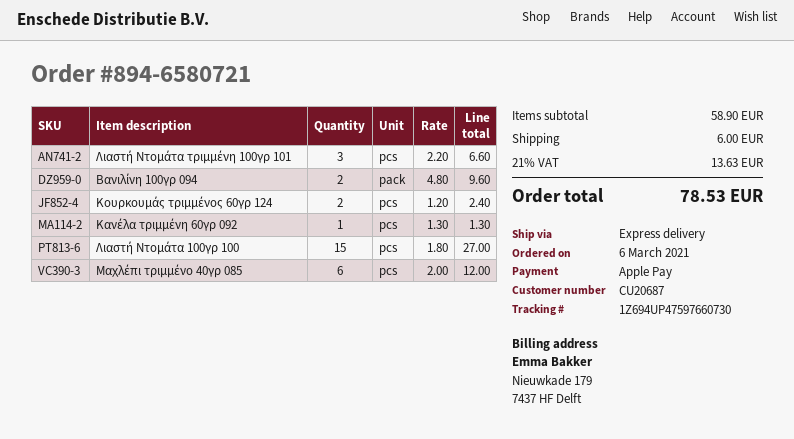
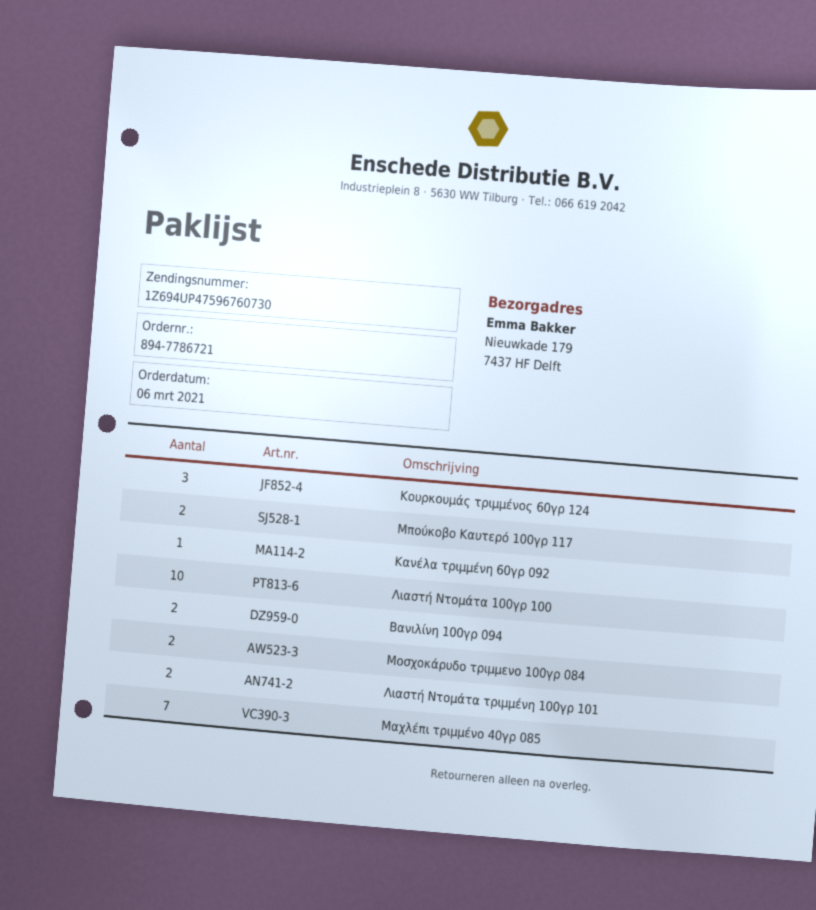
order number: 894-6580721 -> 894-7786721
tracking number: 1Z694UP47597660730 -> 1Z694UP47596760730
Λιαστή Ντομάτα τριμμένη 100γρ 101: 3 -> 2
Κουρκουμάς τριμμένος 60γρ 124: 2 -> 3
Λιαστή Ντομάτα 100γρ 100: 15 -> 10
Μαχλέπι τριμμένο 40γρ 085: 6 -> 7
Μπούκοβο Καυτερό 100γρ 117: none -> 2
Μοσχοκάρυδο τριμμενο 100γρ 084: none -> 2

